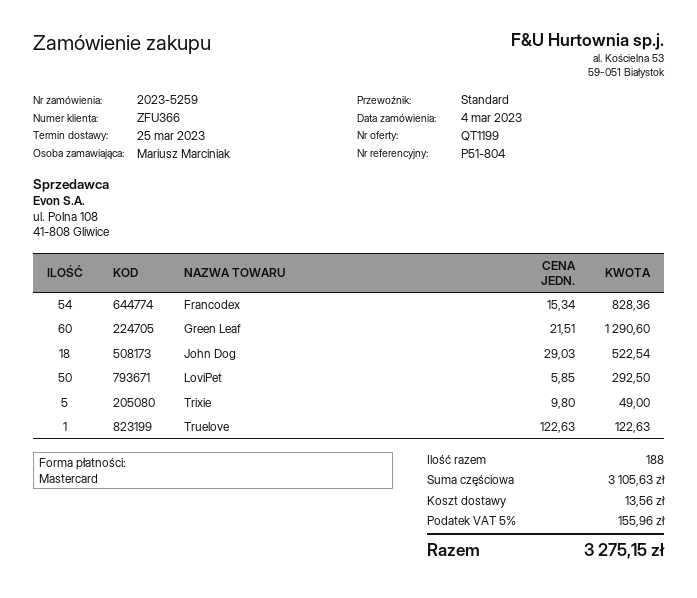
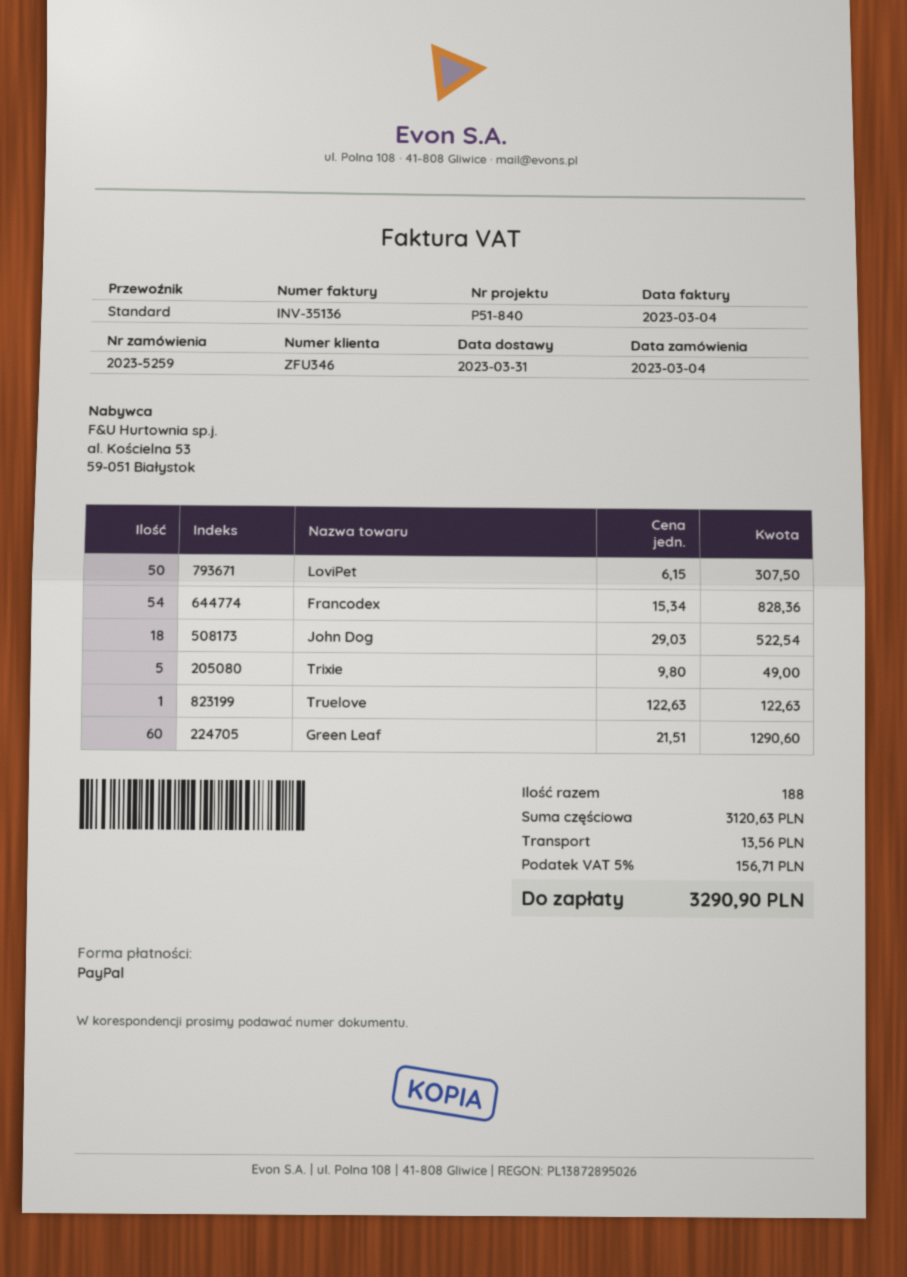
delivery date: 2023-03-25 -> 2023-03-31
customer number: ZFU366 -> ZFU346
reference: P51-804 -> P51-840
payment method: Mastercard -> PayPal
LoviPet: 50 x 5.85 = 292.50 -> 50 x 6.15 = 307.50
subtotal: 3105.63 -> 3120.63
tax: 5% = 155.96 -> 5% = 156.71
total: 3275.15 -> 3290.90

